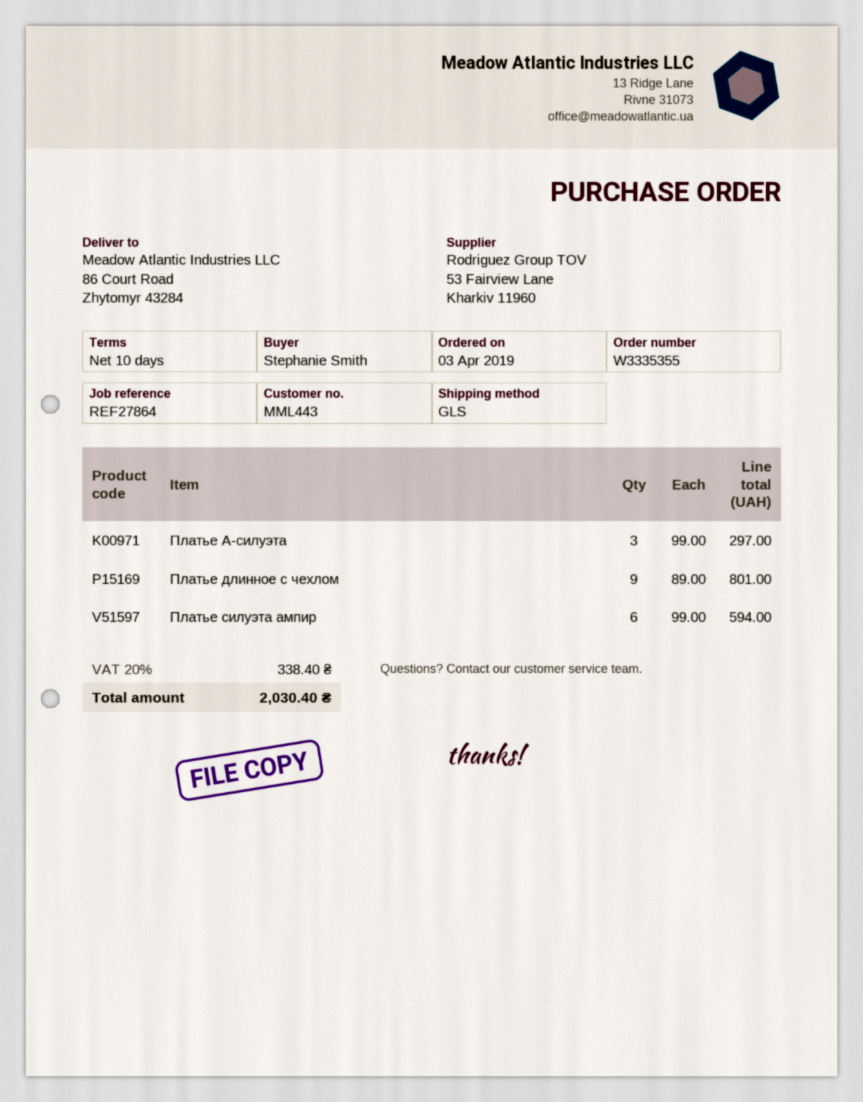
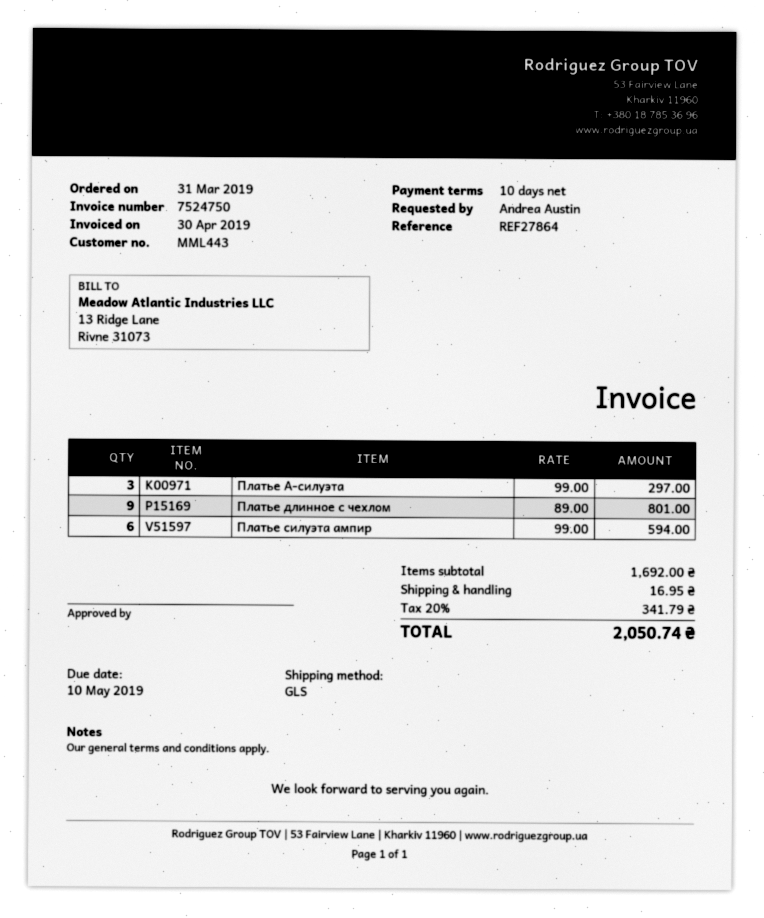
order date: 2019-04-03 -> 2019-03-31
ordered by: Stephanie Smith -> Andrea Austin
shipping: none -> 16.95
tax: 20% = 338.40 -> 20% = 341.79
total: 2030.40 -> 2050.74

